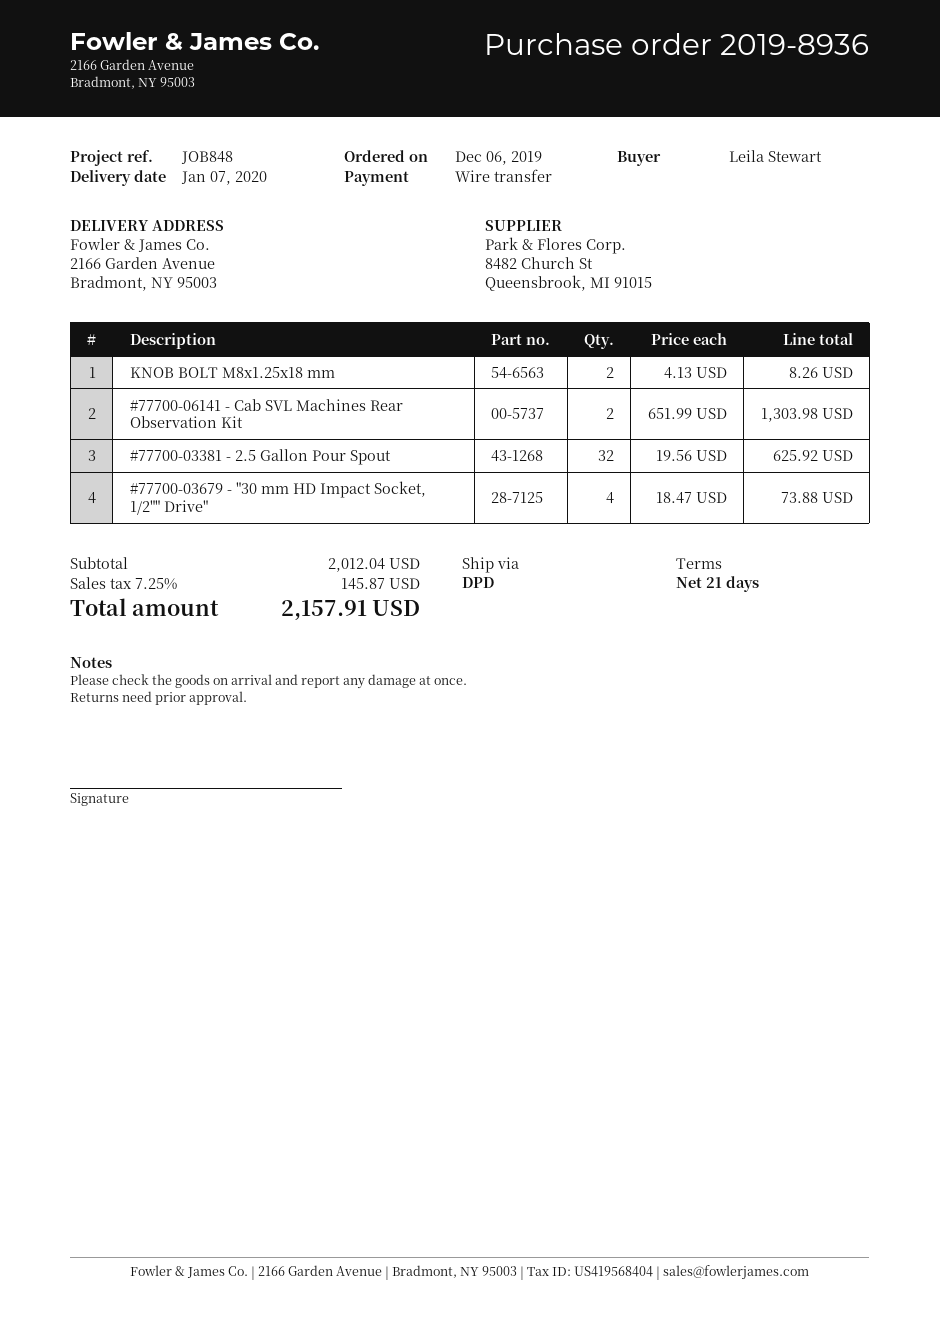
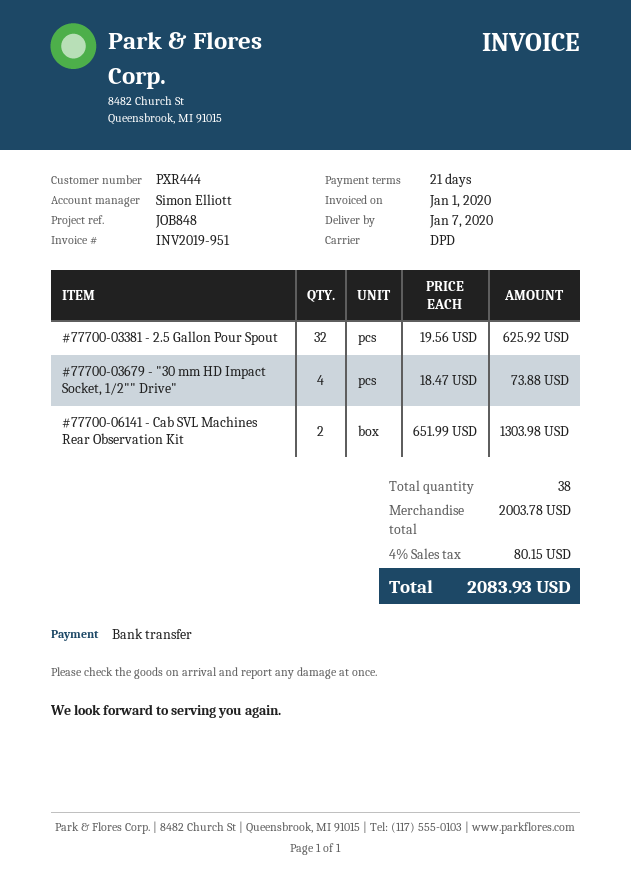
KNOB BOLT M8x1.25x18 mm: 2 x 4.13 = 8.26 -> none
subtotal: 2012.04 -> 2003.78
tax: 7.25% = 145.87 -> 4% = 80.15
total: 2157.91 -> 2083.93

